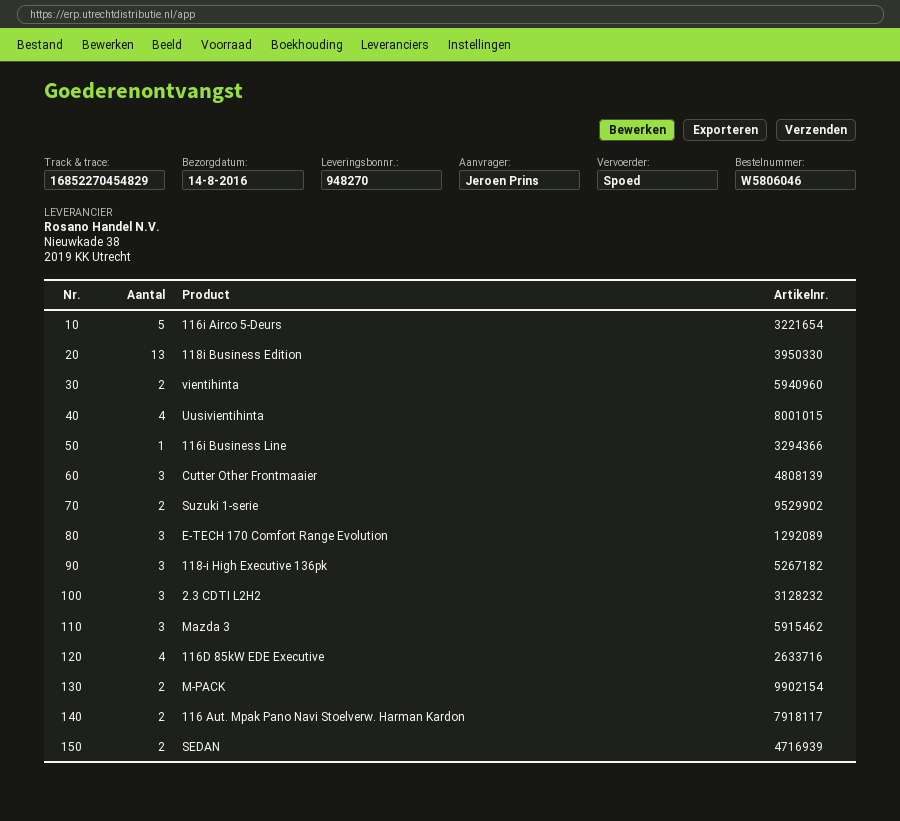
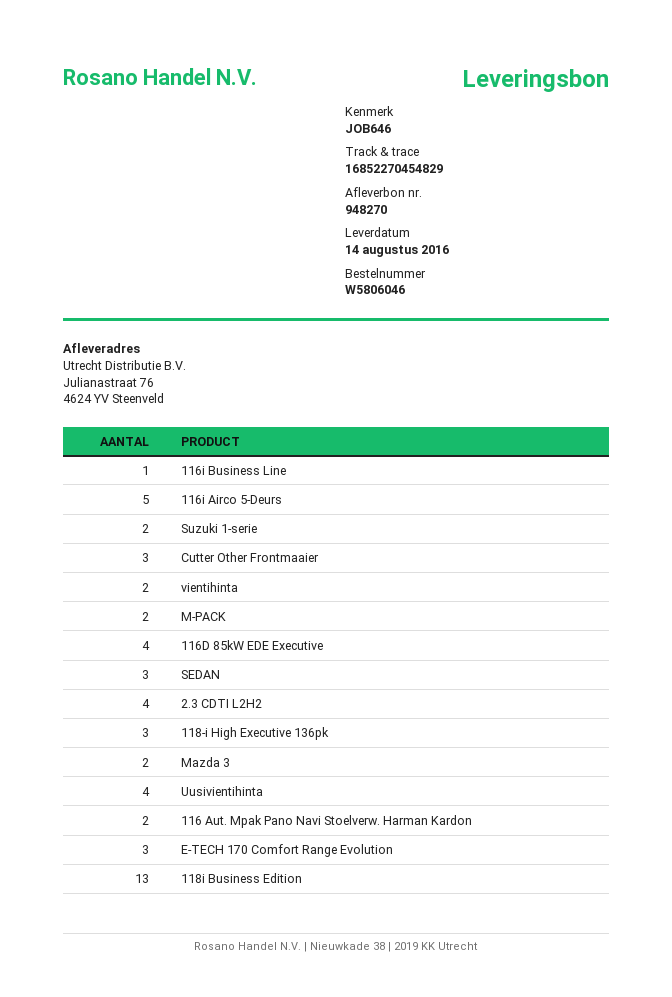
2.3 CDTI L2H2: 3 -> 4
Mazda 3: 3 -> 2
SEDAN: 2 -> 3

